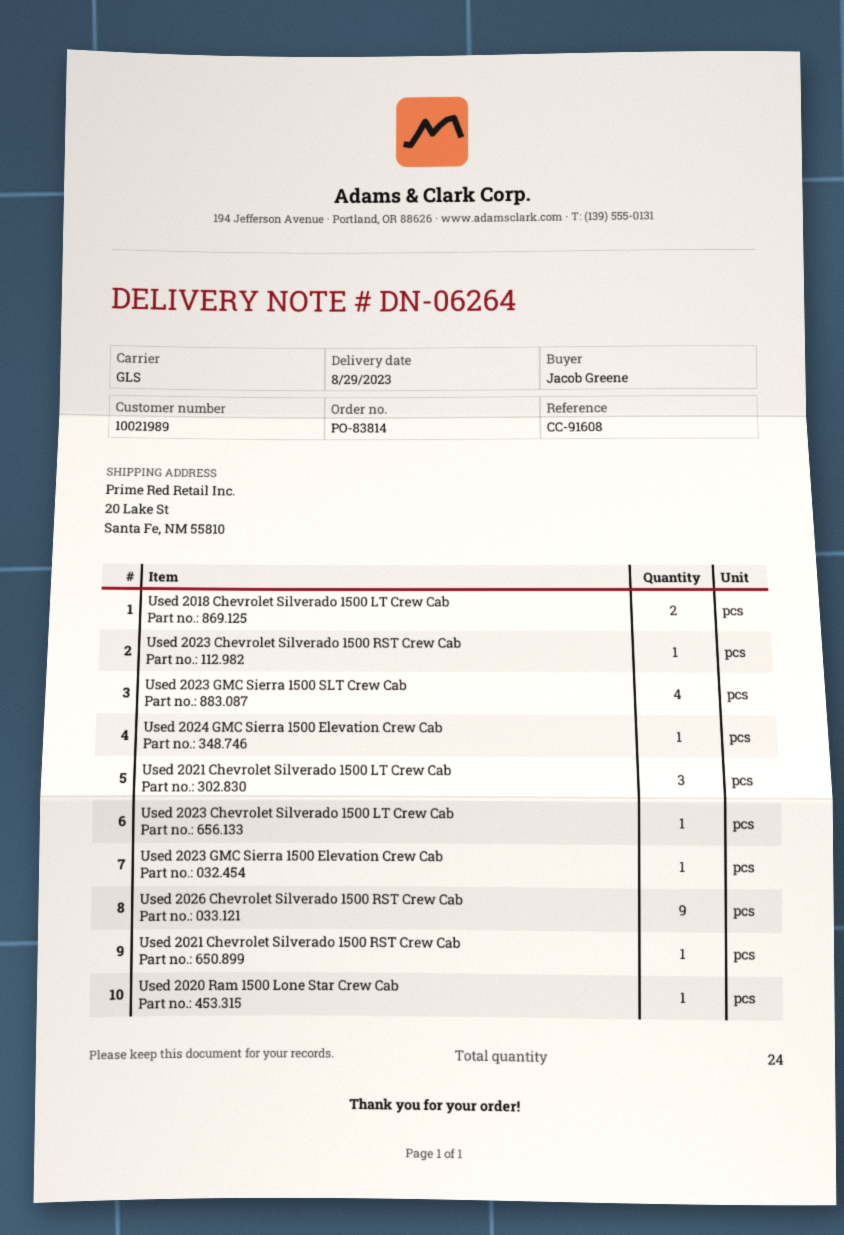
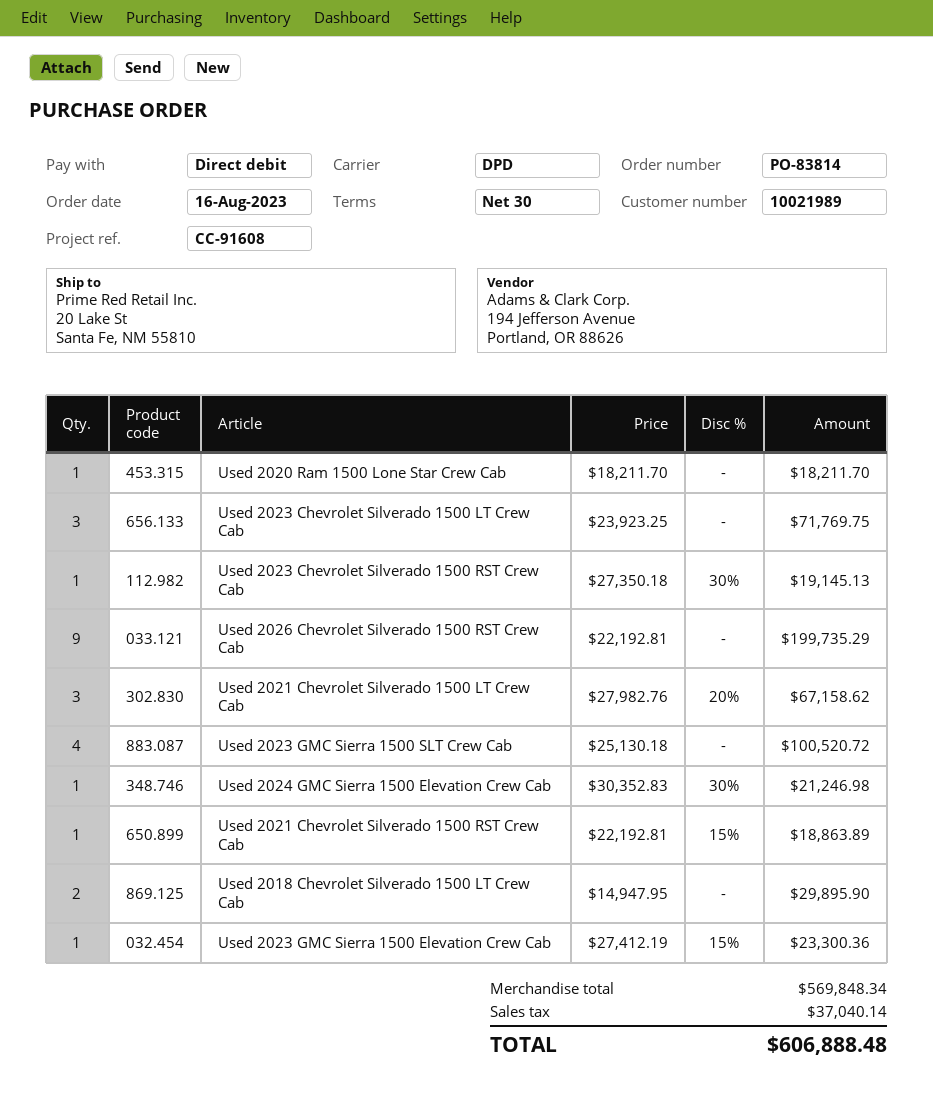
shipping method: GLS -> DPD
Used 2023 Chevrolet Silverado 1500 LT Crew Cab: 1 -> 3

